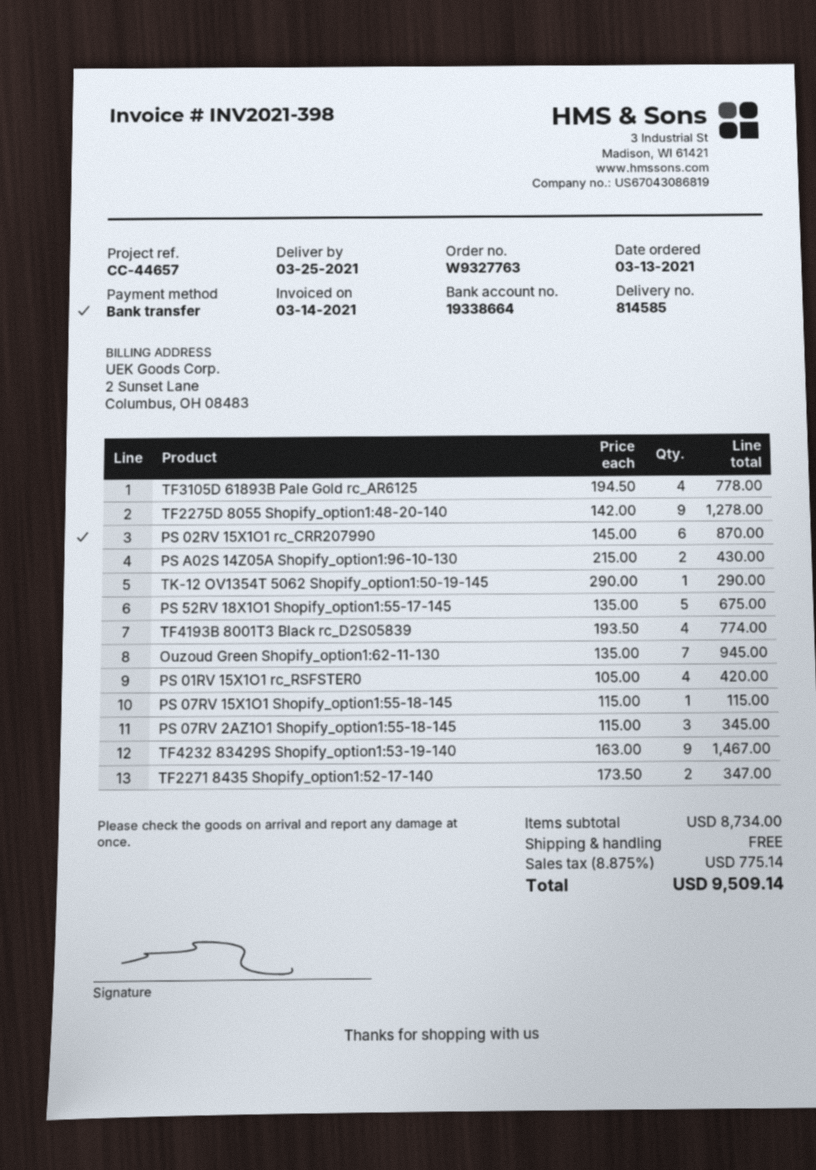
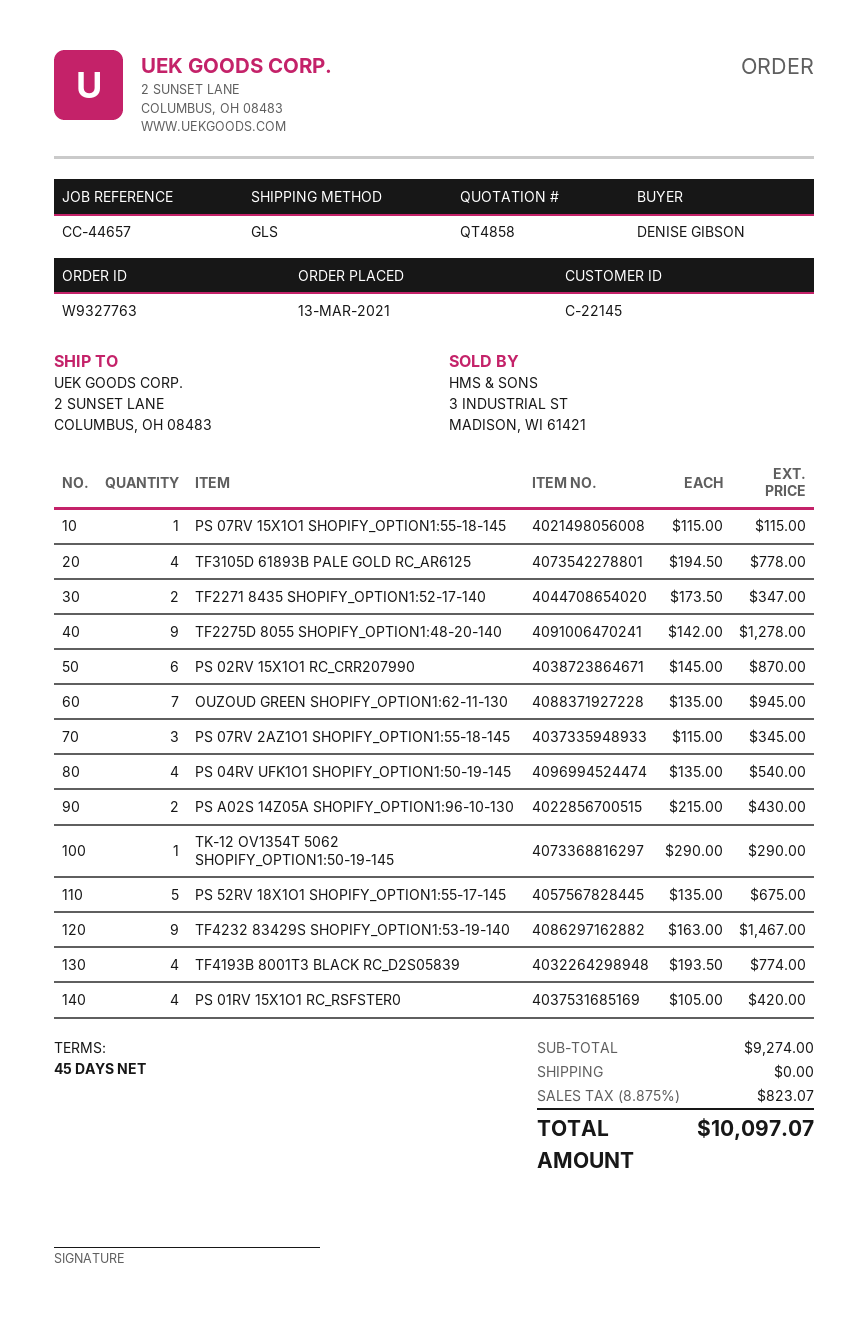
PS 04RV UFK1O1 SHOPIFY_OPTION1:50-19-145: none -> 4 x 135.00 = 540.00
subtotal: 8734.00 -> 9274.00
tax: 8.875% = 775.14 -> 8.875% = 823.07
total: 9509.14 -> 10097.07

